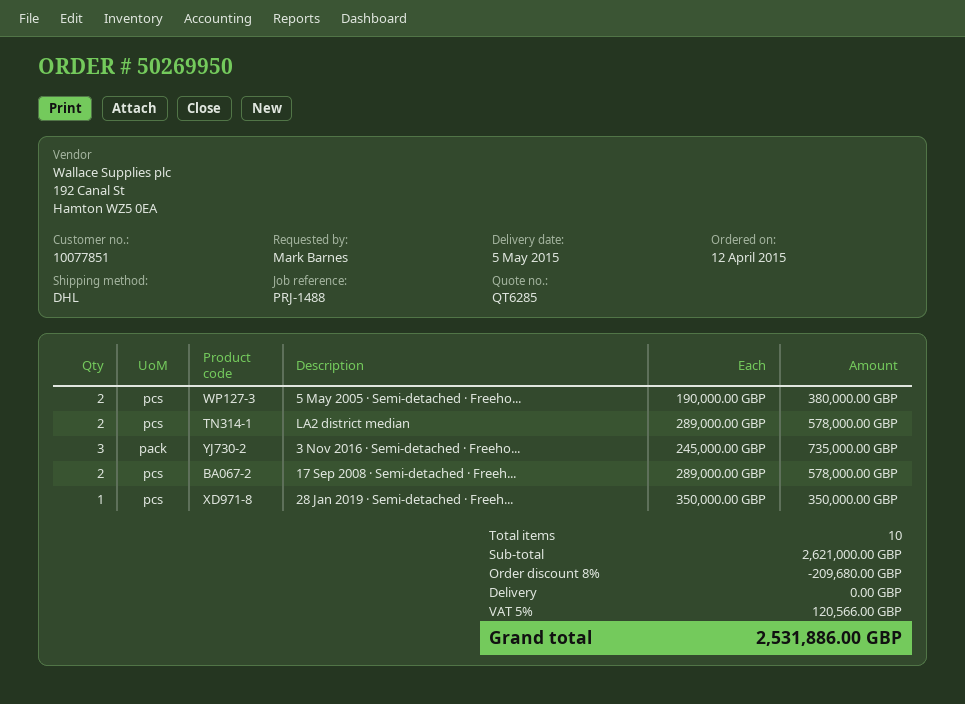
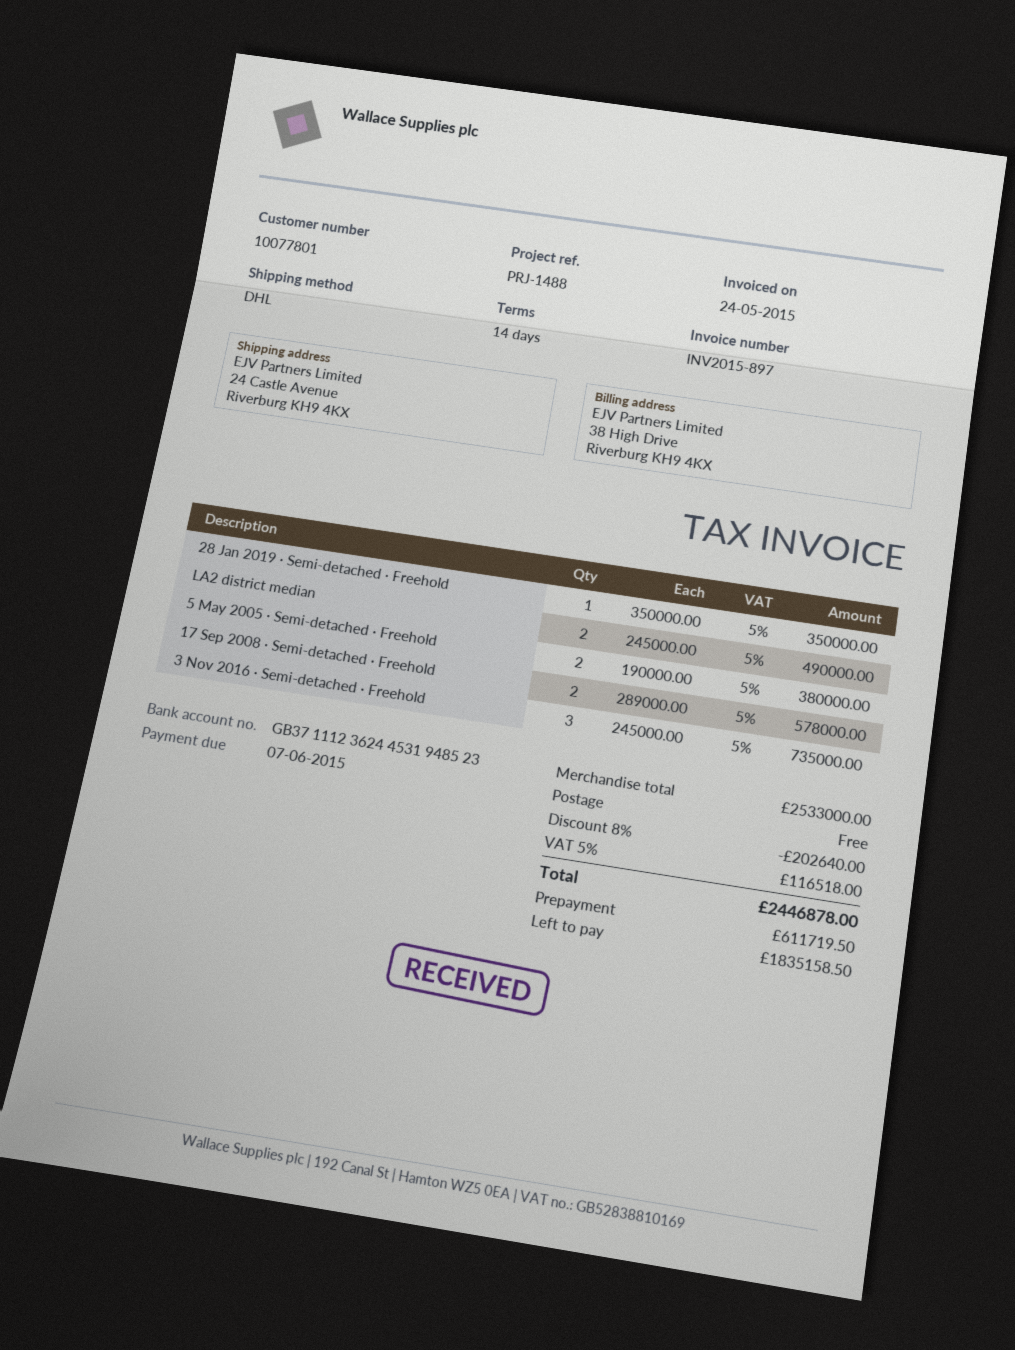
customer number: 10077851 -> 10077801
LA2 district median: 2 x 289000.00 = 578000.00 -> 2 x 245000.00 = 490000.00
subtotal: 2621000.00 -> 2533000.00
discount: 8% = 209680.00 -> 8% = 202640.00
tax: 5% = 120566.00 -> 5% = 116518.00
total: 2531886.00 -> 2446878.00

